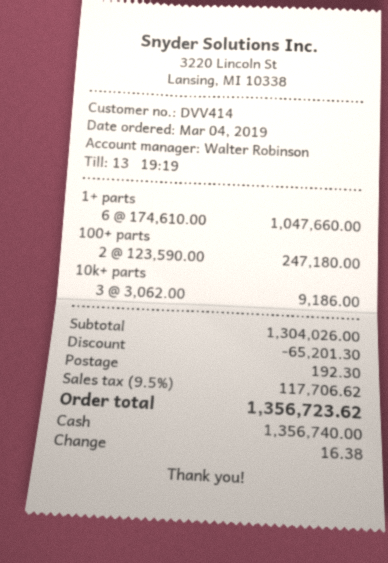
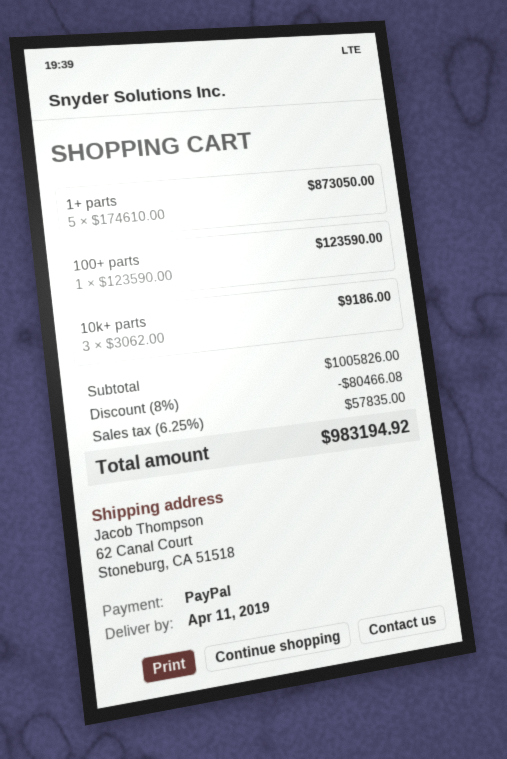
payment method: cash -> PayPal
1+ parts: 6 x 174610.00 = 1047660.00 -> 5 x 174610.00 = 873050.00
100+ parts: 2 x 123590.00 = 247180.00 -> 1 x 123590.00 = 123590.00
subtotal: 1304026.00 -> 1005826.00
discount: 65201.30 -> 80466.08
shipping: 192.30 -> none
tax: 9.5% = 117706.62 -> 6.25% = 57835.00
total: 1356723.62 -> 983194.92

